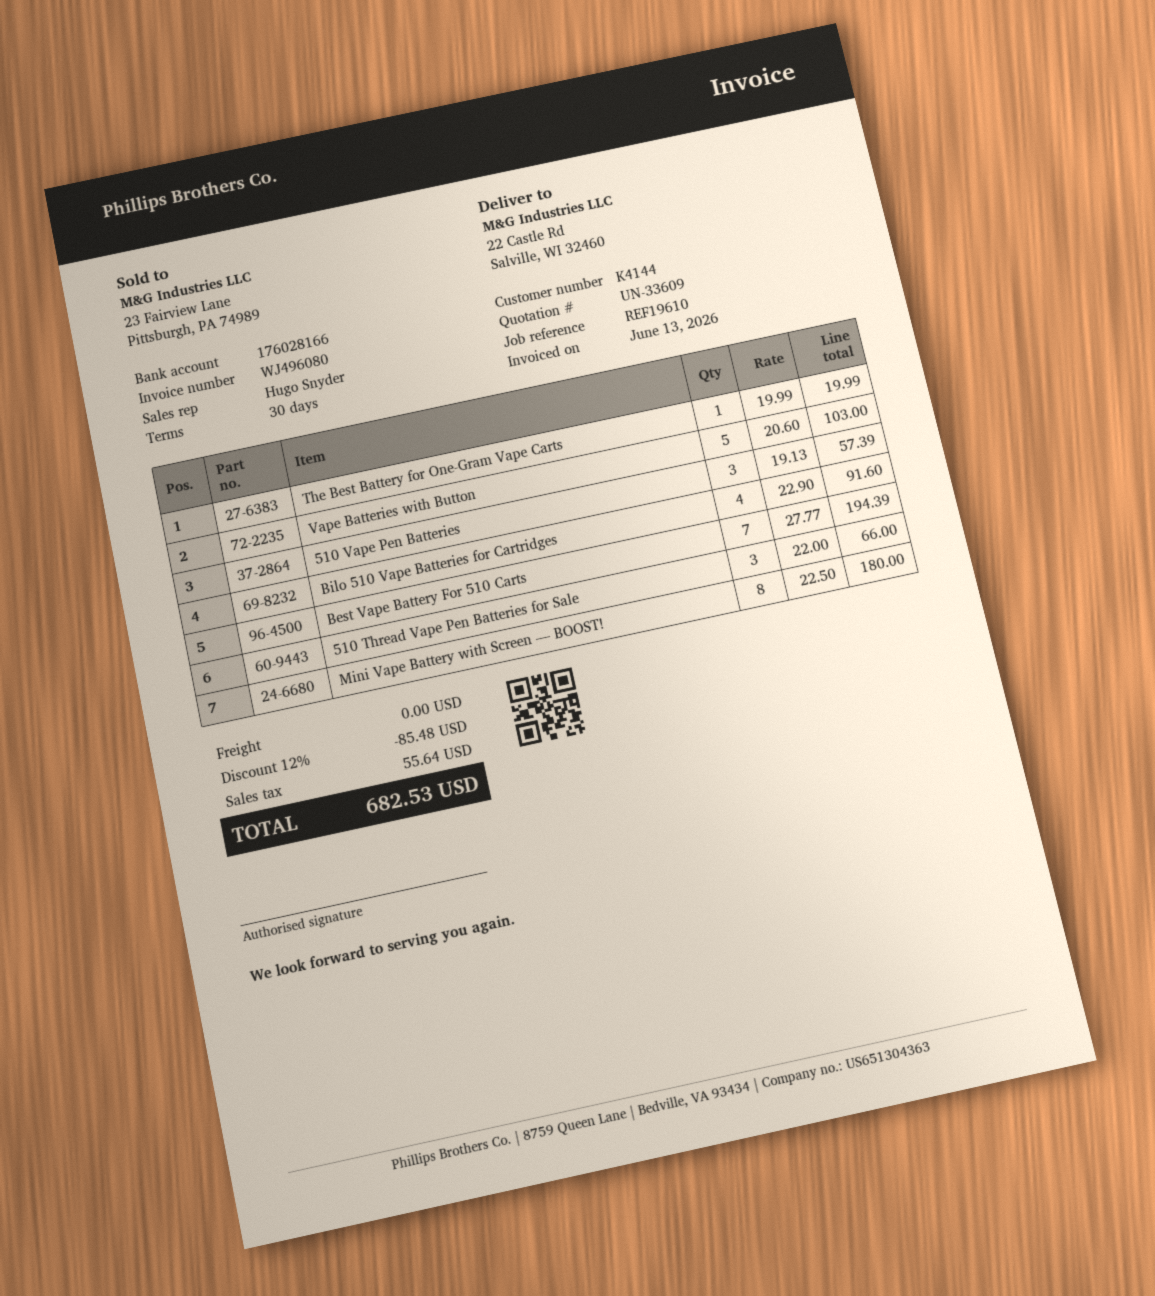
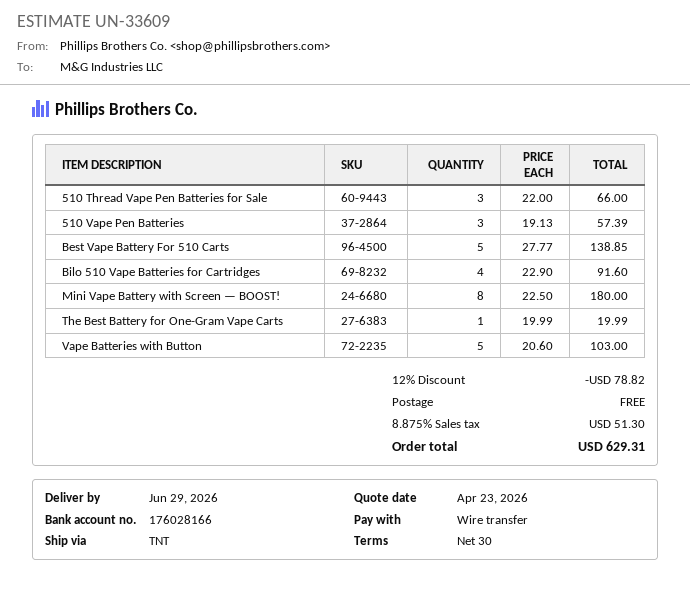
Best Vape Battery For 510 Carts: 7 x 27.77 = 194.39 -> 5 x 27.77 = 138.85
discount: 12% = 85.48 -> 12% = 78.82
tax: 55.64 -> 51.30
total: 682.53 -> 629.31

